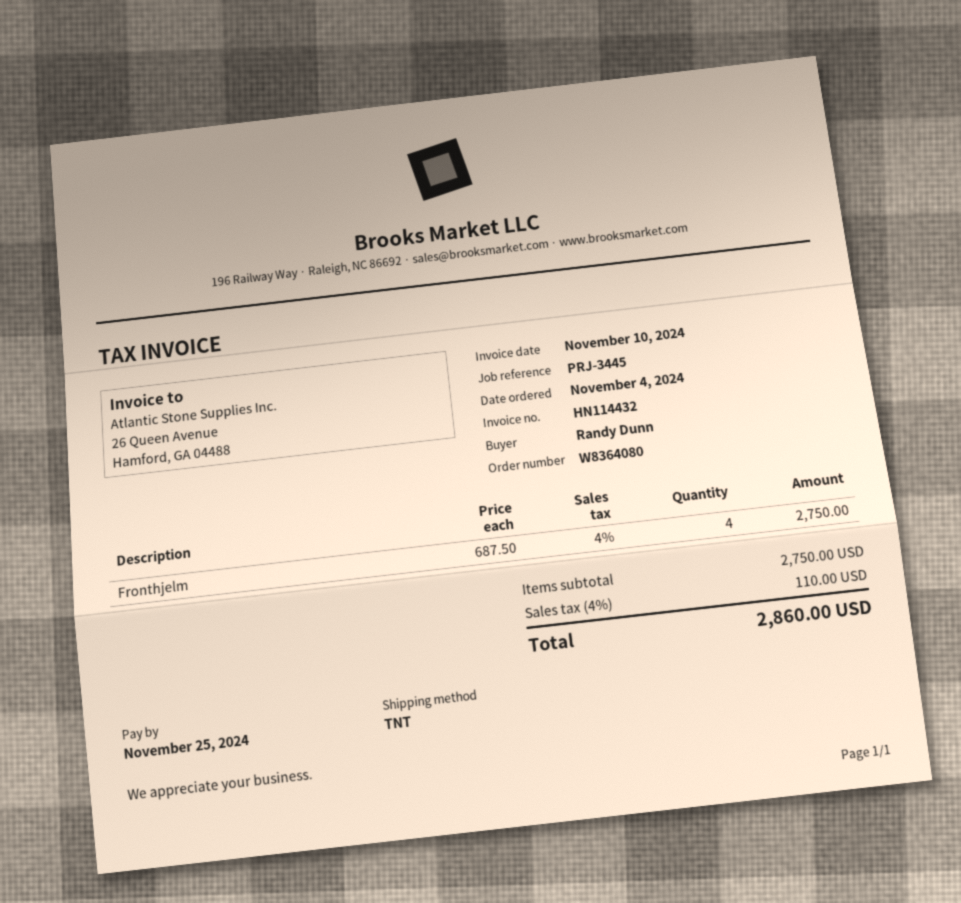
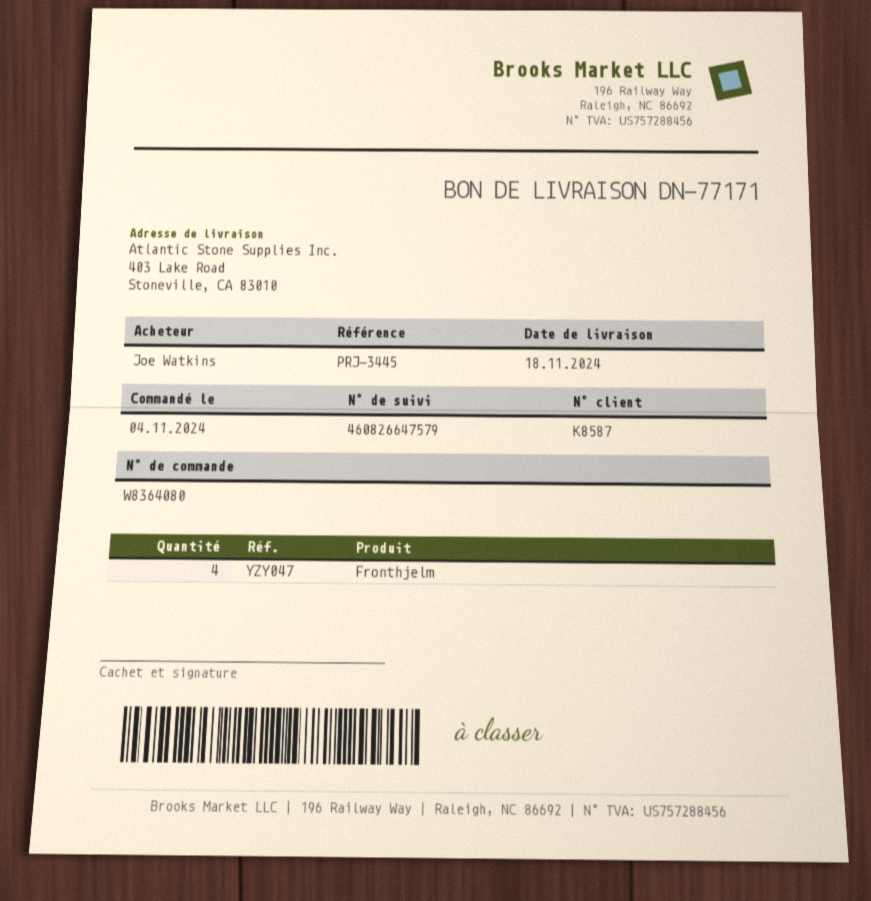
ordered by: Randy Dunn -> Joe Watkins

